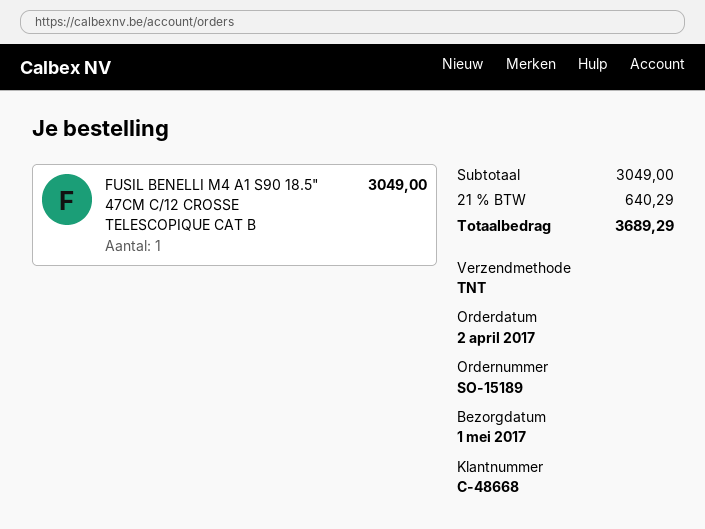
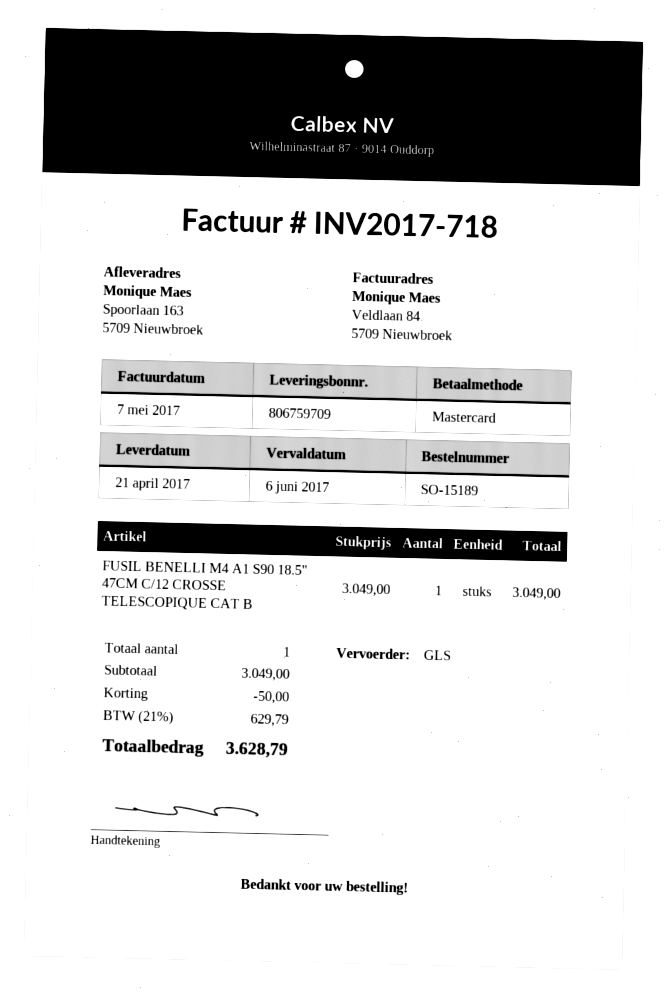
delivery date: 2017-05-01 -> 2017-04-21
shipping method: TNT -> GLS
discount: none -> 50.00
tax: 21% = 640.29 -> 21% = 629.79
total: 3689.29 -> 3628.79

